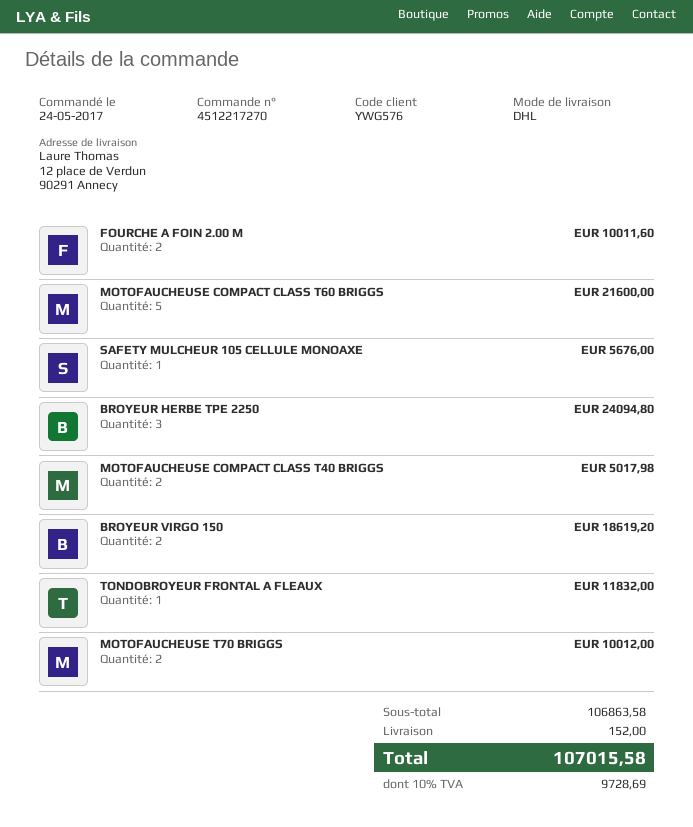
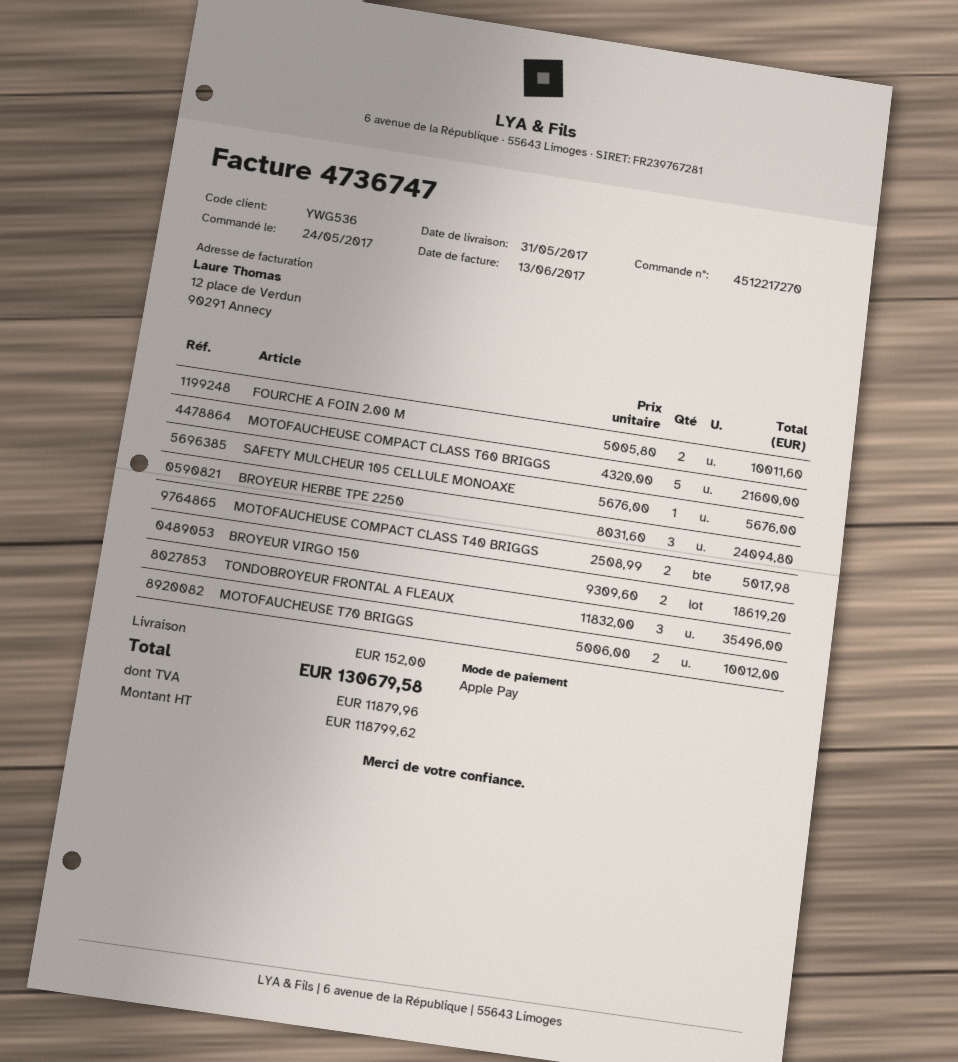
customer number: YWG576 -> YWG536
TONDOBROYEUR FRONTAL A FLEAUX: 1 for 11832.00 -> 3 for 35496.00
tax: 9728.69 -> 11879.96
total: 107015.58 -> 130679.58

